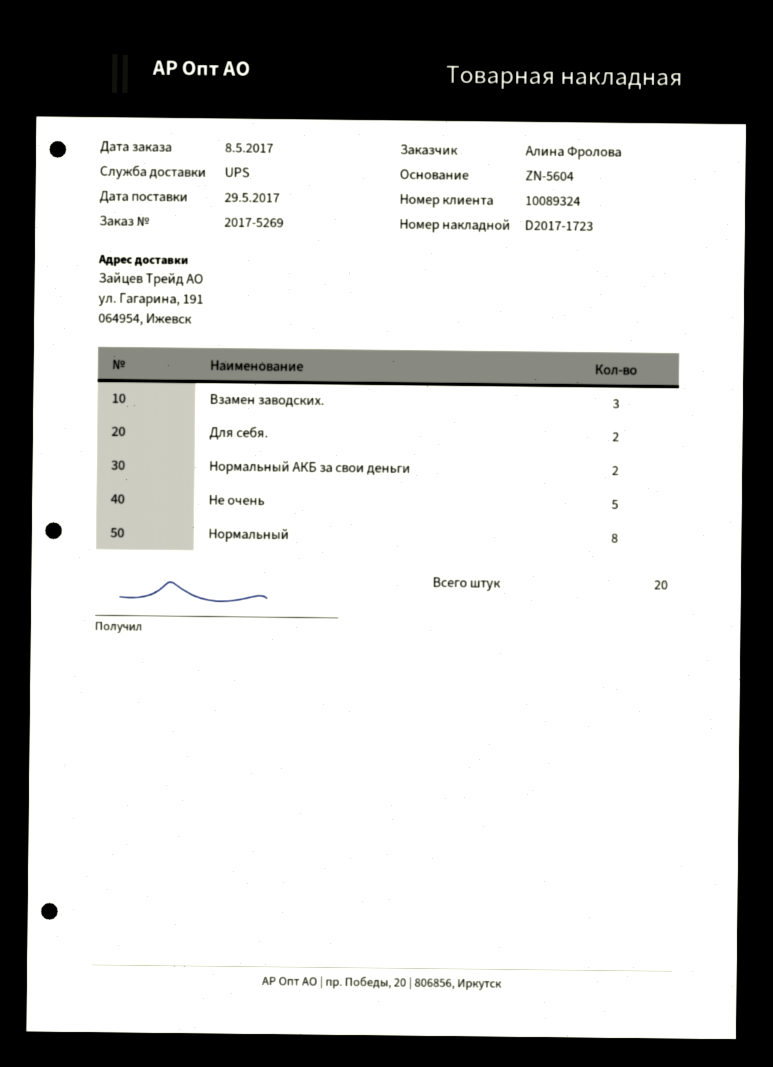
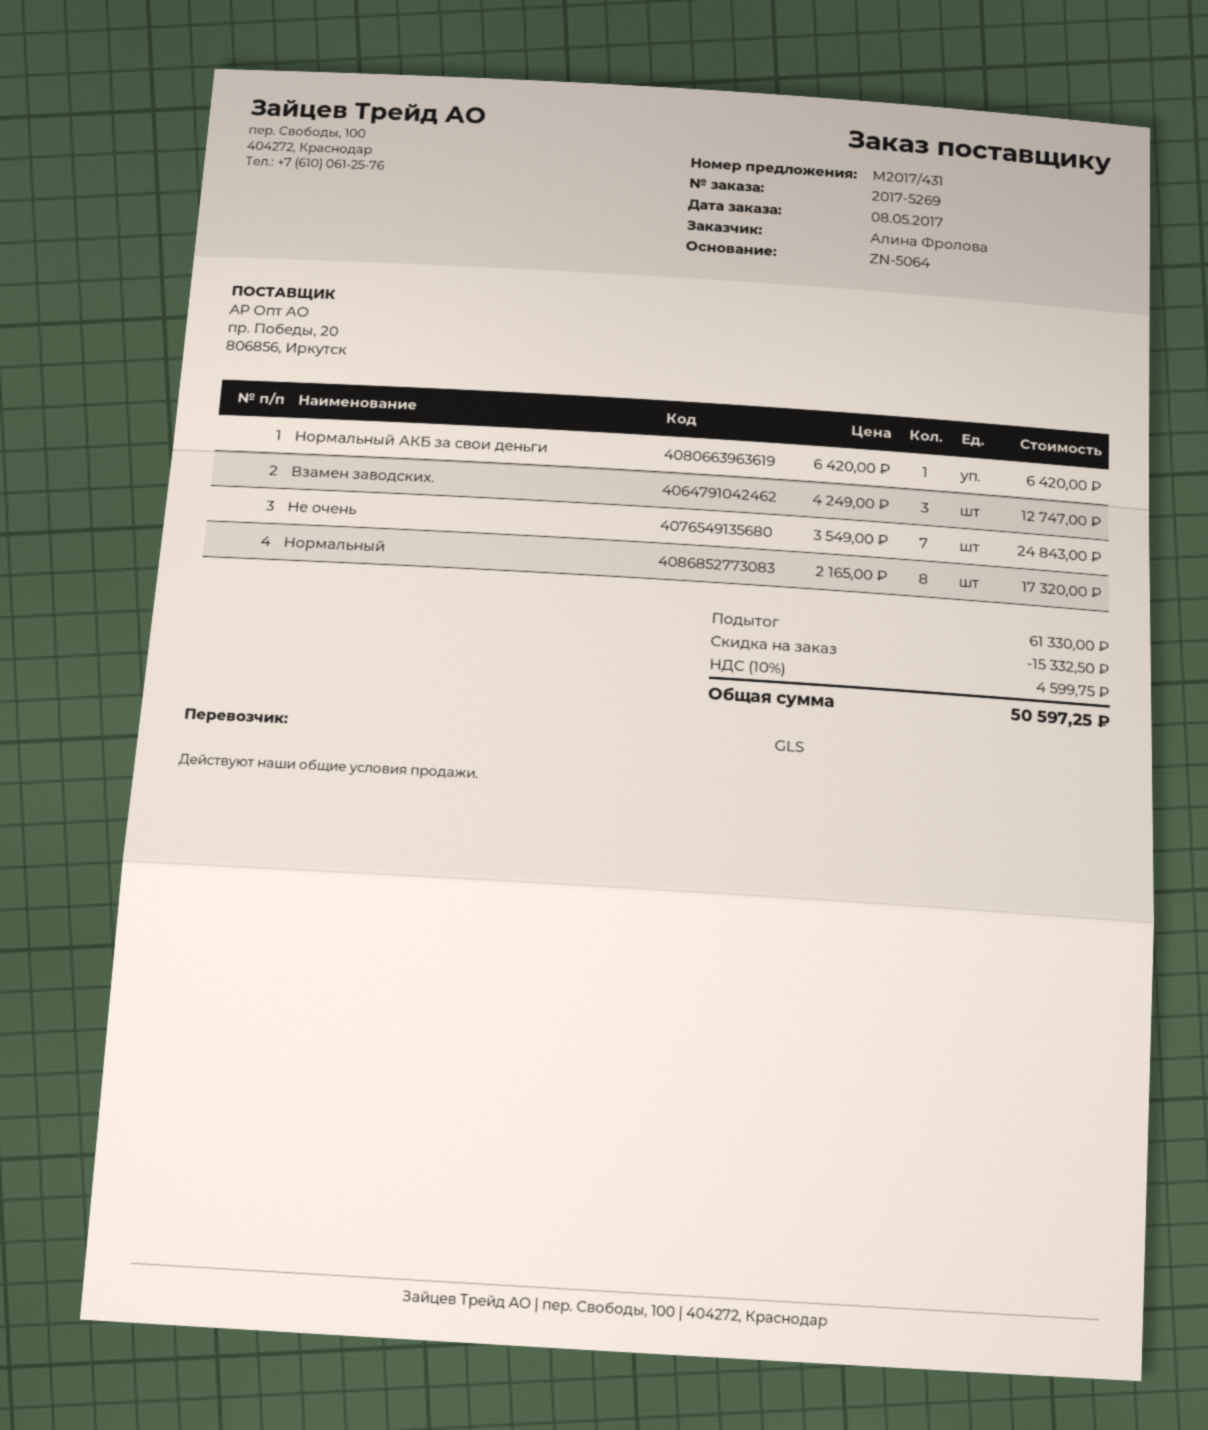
reference: ZN-5604 -> ZN-5064
shipping method: UPS -> GLS
Для себя.: 2 -> none
Нормальный АКБ за свои деньги: 2 -> 1
Не очень: 5 -> 7

